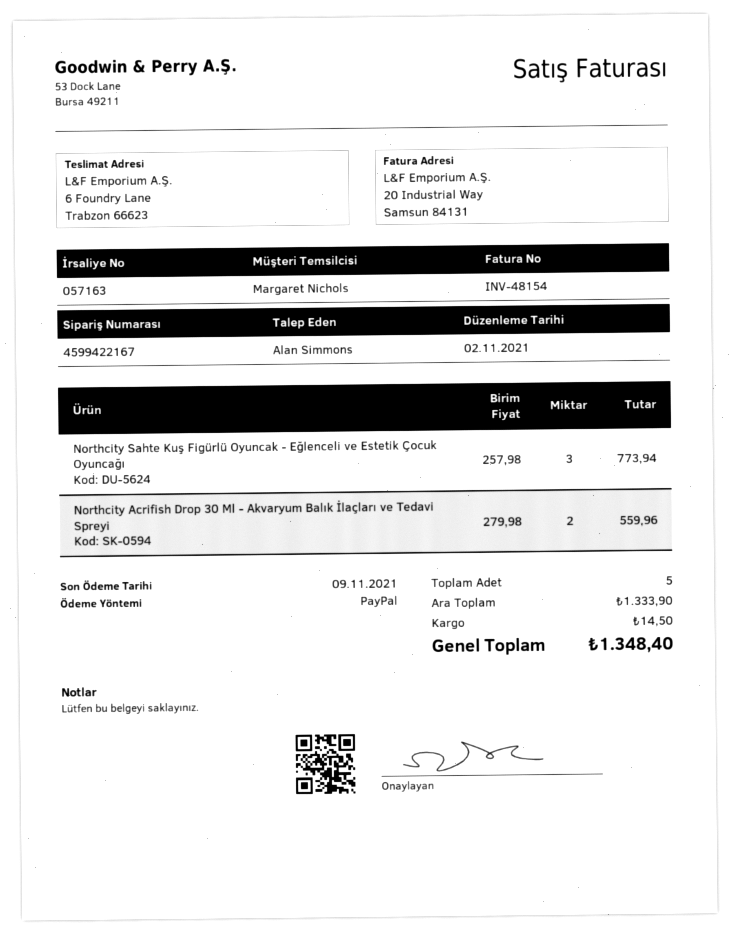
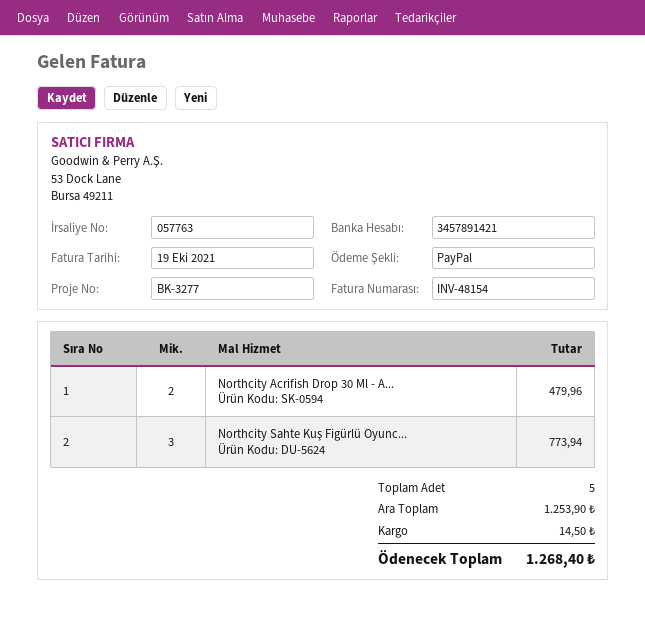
delivery note number: 057163 -> 057763
invoice date: 2021-11-02 -> 2021-10-19
Northcity Acrifish Drop 30 Ml - Akvaryum Balık İlaçları ve Tedavi Spreyi: 2 for 559.96 -> 2 for 479.96
subtotal: 1333.90 -> 1253.90
total: 1348.40 -> 1268.40

